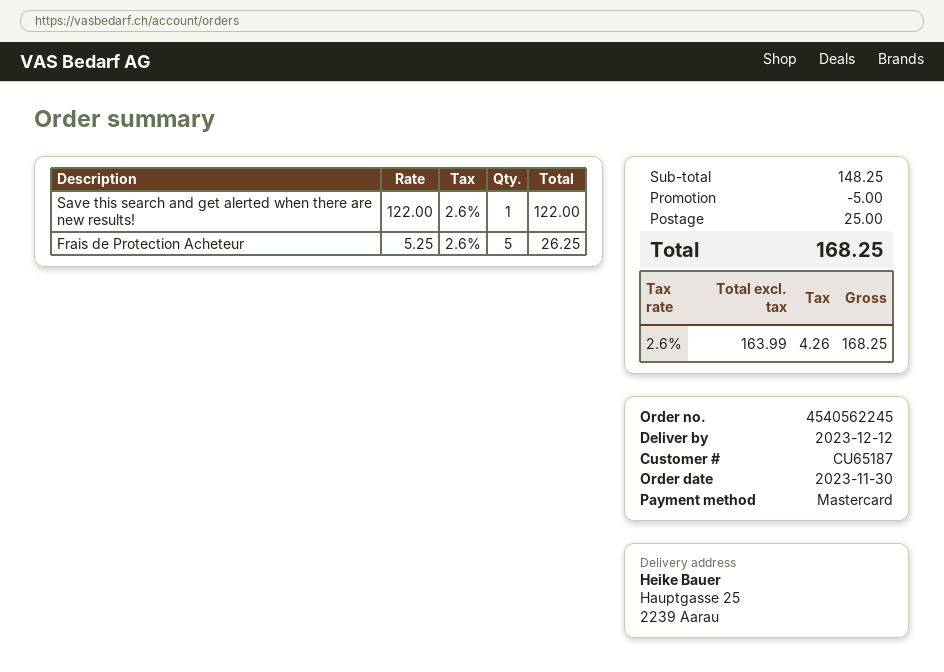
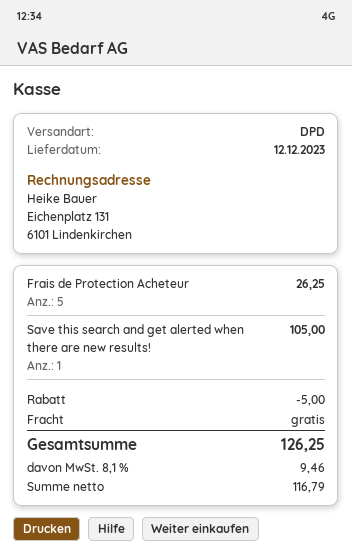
Save this search and get alerted when there are new results!: 1 for 122.00 -> 1 for 105.00
shipping: 25.00 -> 0.00
net: 163.99 -> 116.79
tax: 2.6% = 4.26 -> 8.1% = 9.46
total: 168.25 -> 126.25

